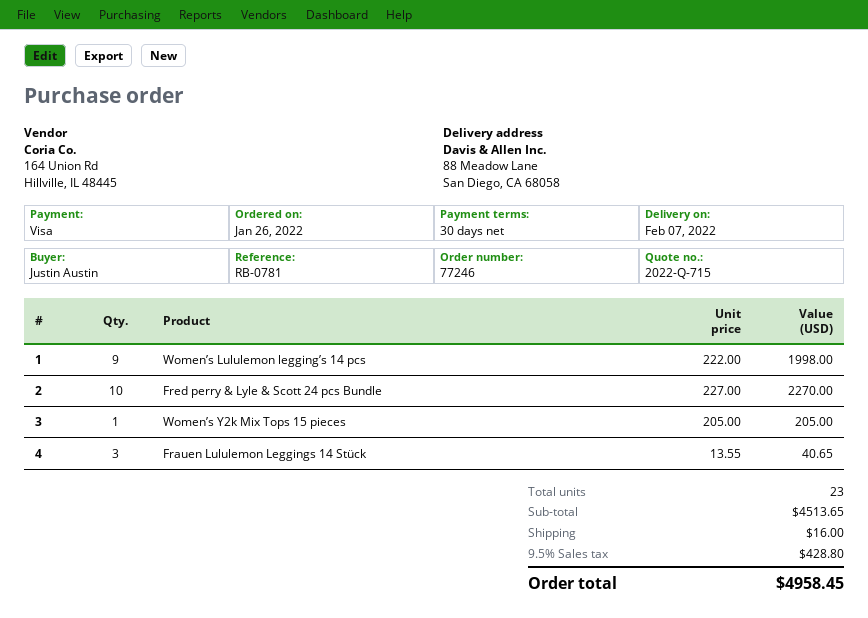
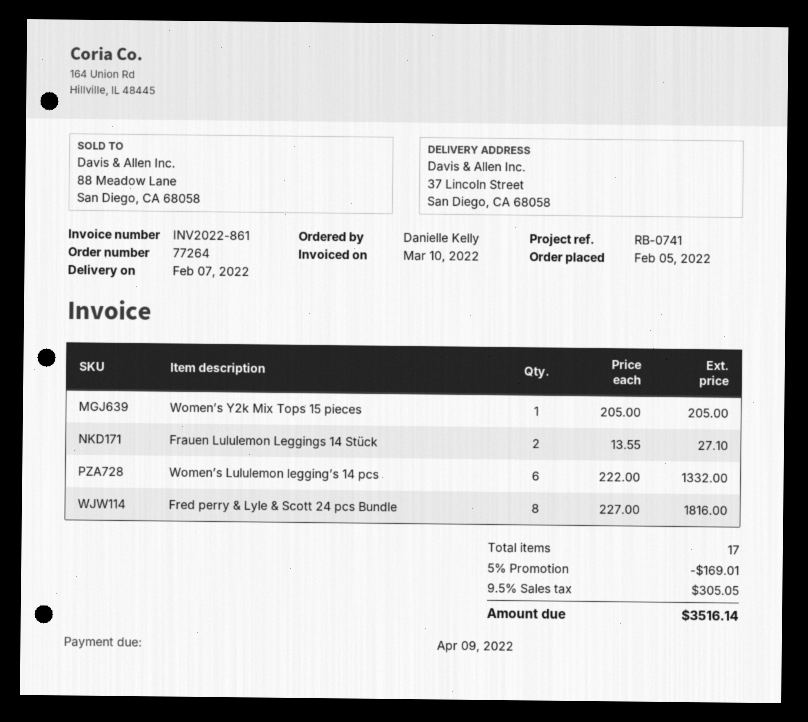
order number: 77246 -> 77264
order date: 2022-01-26 -> 2022-02-05
reference: RB-0781 -> RB-0741
ordered by: Justin Austin -> Danielle Kelly
ship to: 88 Meadow Lane, San Diego, CA 68058 -> 37 Lincoln Street, San Diego, CA 68058
Women’s Lululemon legging’s 14 pcs: 9 x 222.00 = 1998.00 -> 6 x 222.00 = 1332.00
Fred perry & Lyle & Scott 24 pcs Bundle: 10 x 227.00 = 2270.00 -> 8 x 227.00 = 1816.00
Frauen Lululemon Leggings 14 Stück: 3 x 13.55 = 40.65 -> 2 x 13.55 = 27.10
total quantity: 23 -> 17
discount: none -> 5% = 169.01
shipping: 16.00 -> none
tax: 9.5% = 428.80 -> 9.5% = 305.05
total: 4958.45 -> 3516.14

